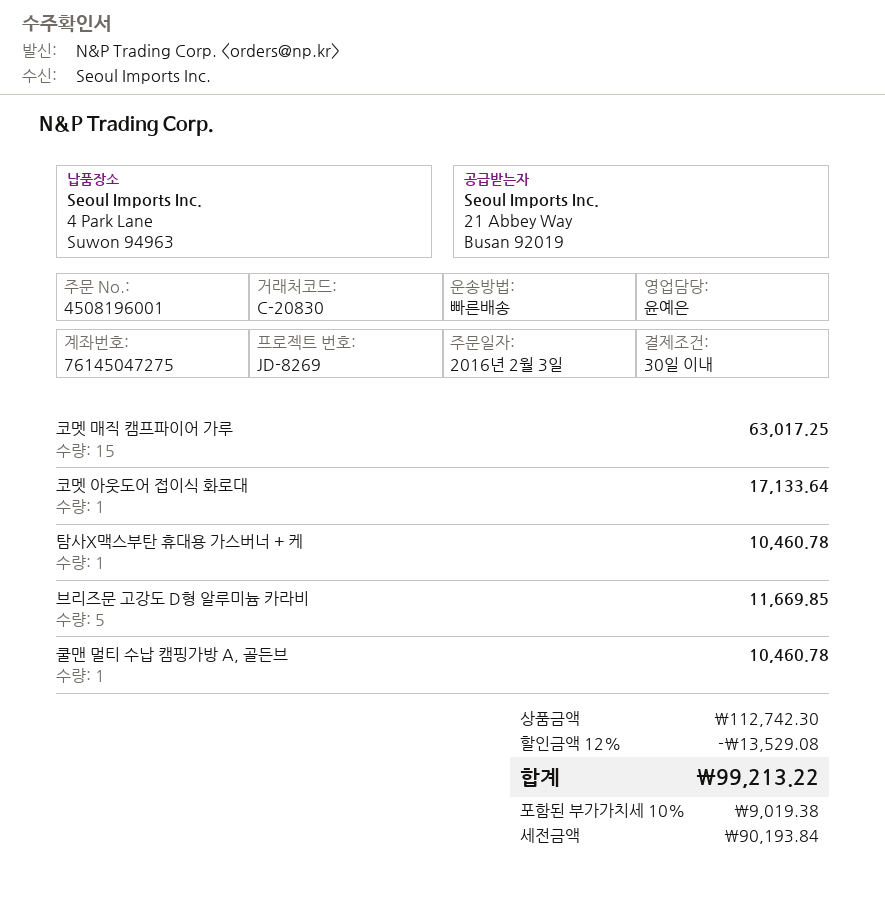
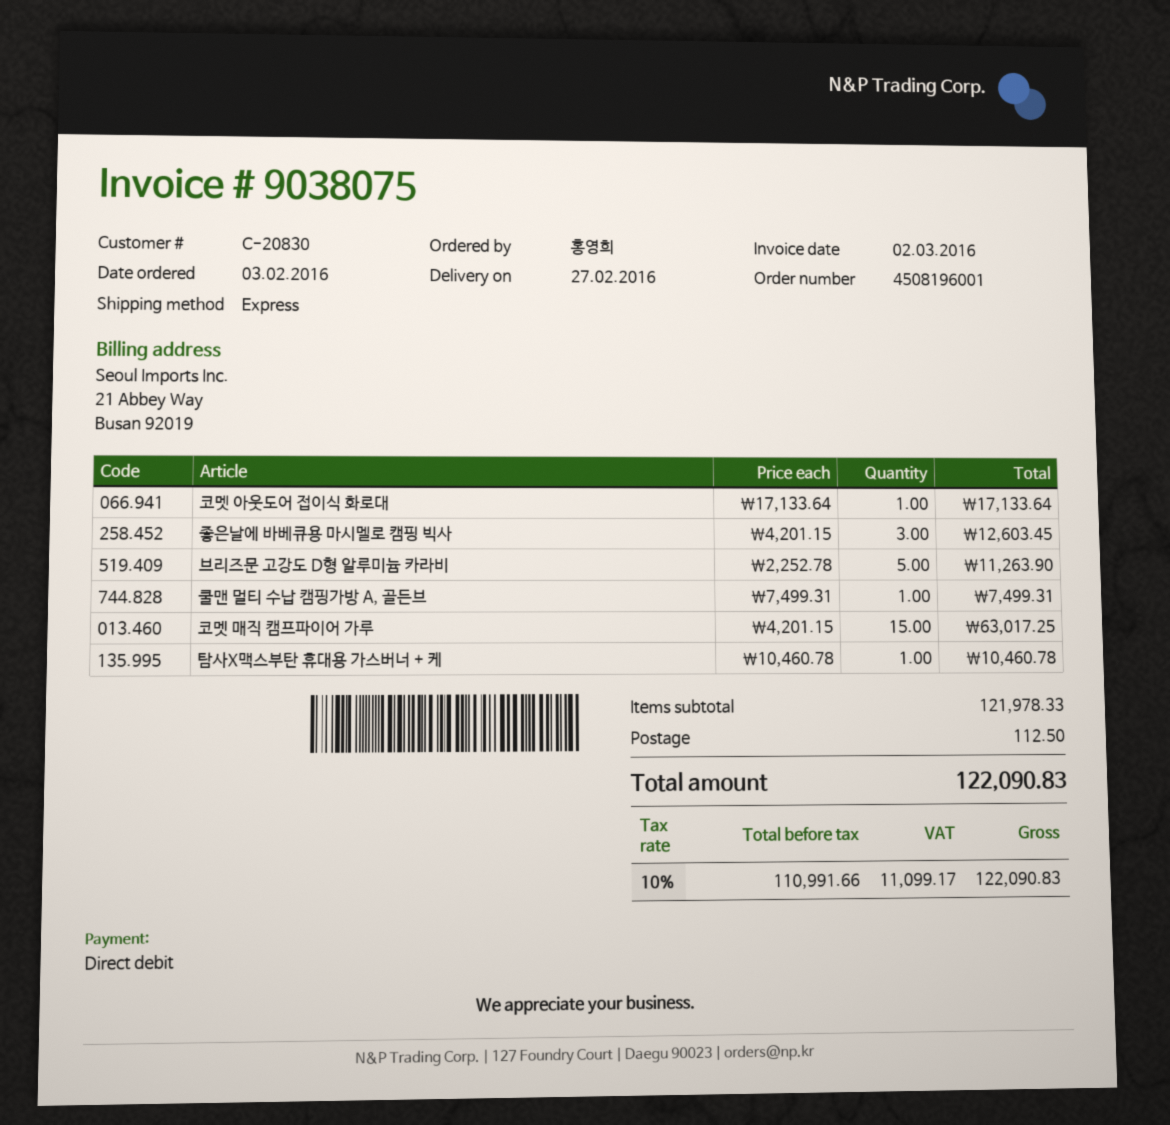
브리즈문 고강도 D형 알루미늄 카라비: 5 for 11669.85 -> 5 for 11263.90
쿨맨 멀티 수납 캠핑가방 A, 골든브: 1 for 10460.78 -> 1 for 7499.31
좋은날에 바베큐용 마시멜로 캠핑 빅사: none -> 3 for 12603.45
subtotal: 112742.30 -> 121978.33
discount: 12% = 13529.08 -> none
shipping: none -> 112.50
net: 90193.84 -> 110991.66
tax: 10% = 9019.38 -> 10% = 11099.17
total: 99213.22 -> 122090.83

